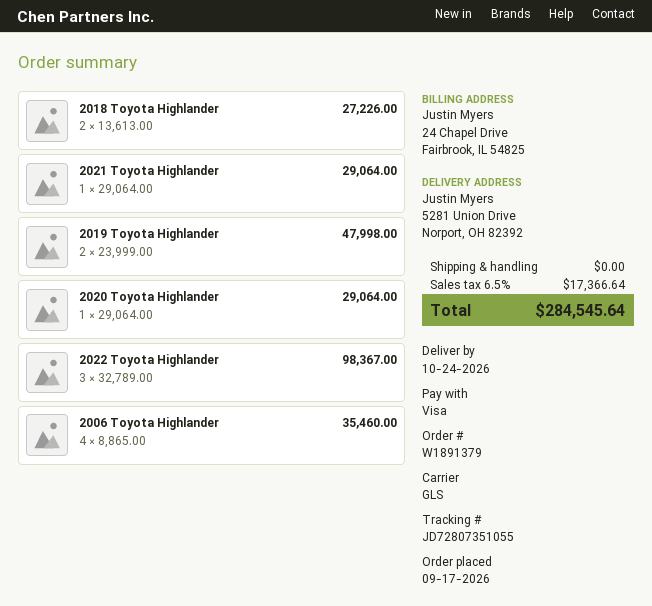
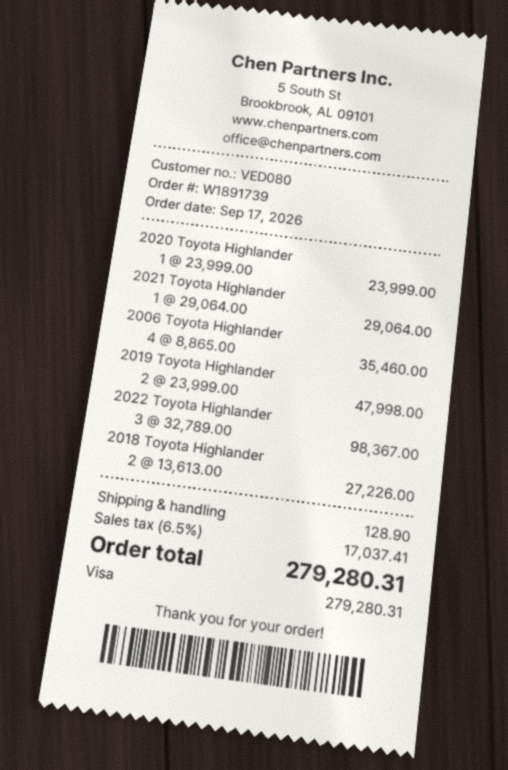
order number: W1891379 -> W1891739
2020 Toyota Highlander: 1 x 29064.00 = 29064.00 -> 1 x 23999.00 = 23999.00
shipping: 0.00 -> 128.90
tax: 6.5% = 17366.64 -> 6.5% = 17037.41
total: 284545.64 -> 279280.31

